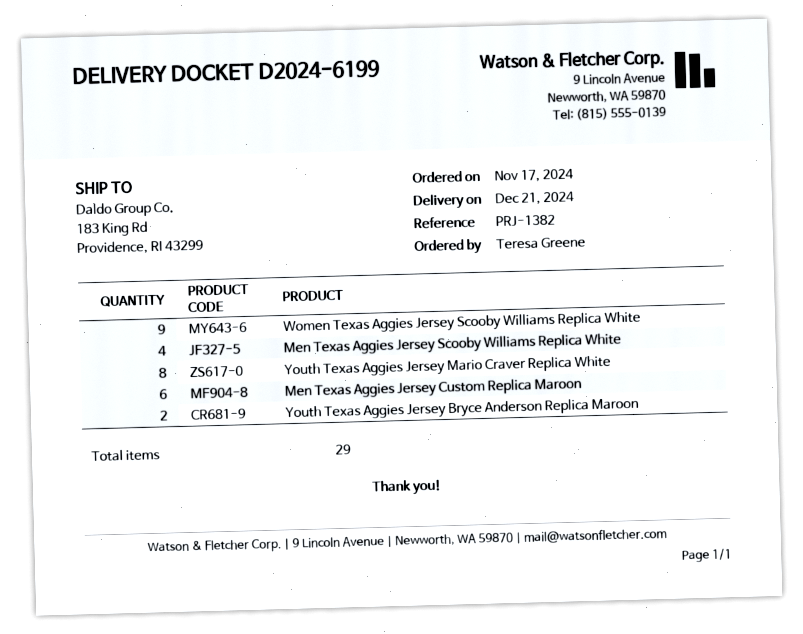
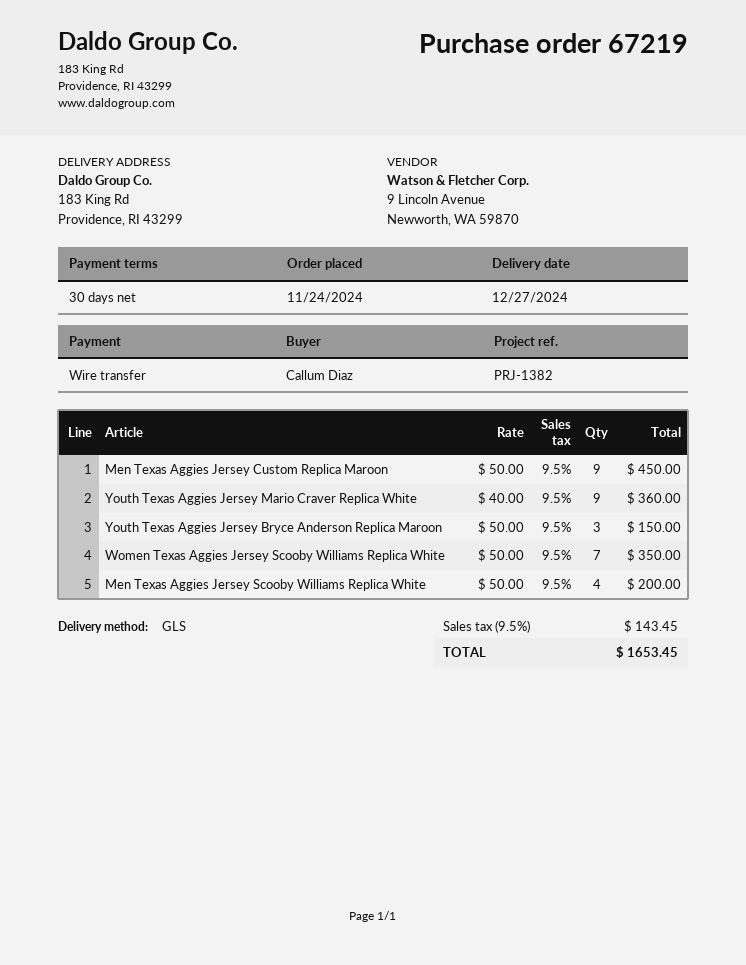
order date: 2024-11-17 -> 2024-11-24
delivery date: 2024-12-21 -> 2024-12-27
ordered by: Teresa Greene -> Callum Diaz
Women Texas Aggies Jersey Scooby Williams Replica White: 9 -> 7
Youth Texas Aggies Jersey Mario Craver Replica White: 8 -> 9
Men Texas Aggies Jersey Custom Replica Maroon: 6 -> 9
Youth Texas Aggies Jersey Bryce Anderson Replica Maroon: 2 -> 3

